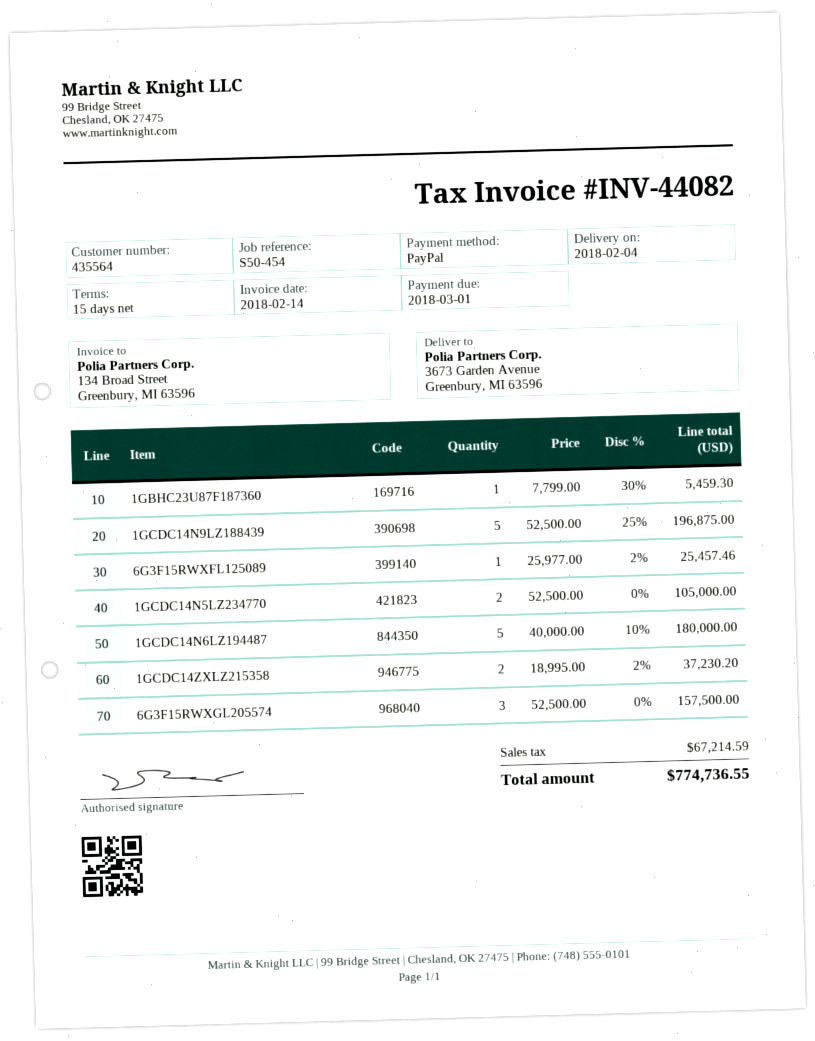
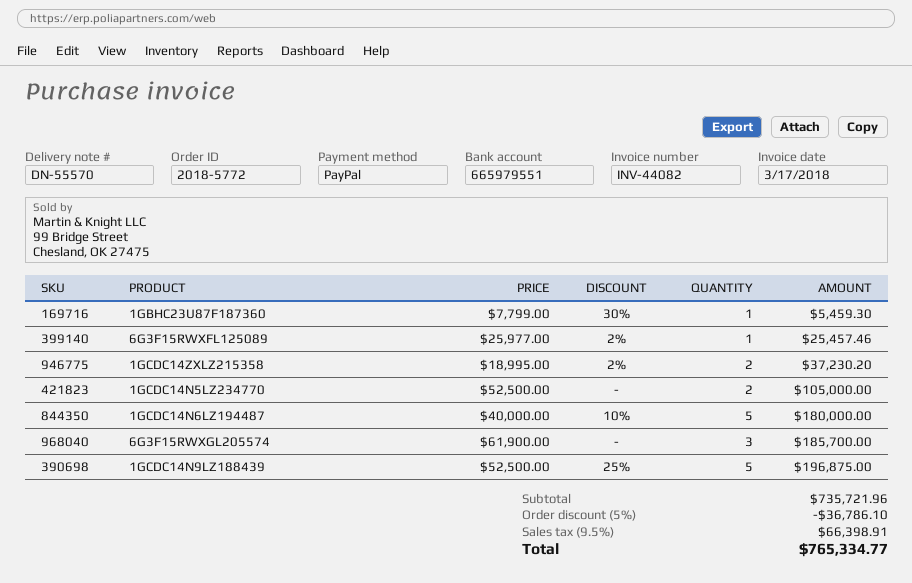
invoice date: 2018-02-14 -> 2018-03-17
6G3F15RWXGL205574: 3 x 52500.00 = 157500.00 -> 3 x 61900.00 = 185700.00
discount: none -> 5% = 36786.10
tax: 67214.59 -> 66398.91
total: 774736.55 -> 765334.77

